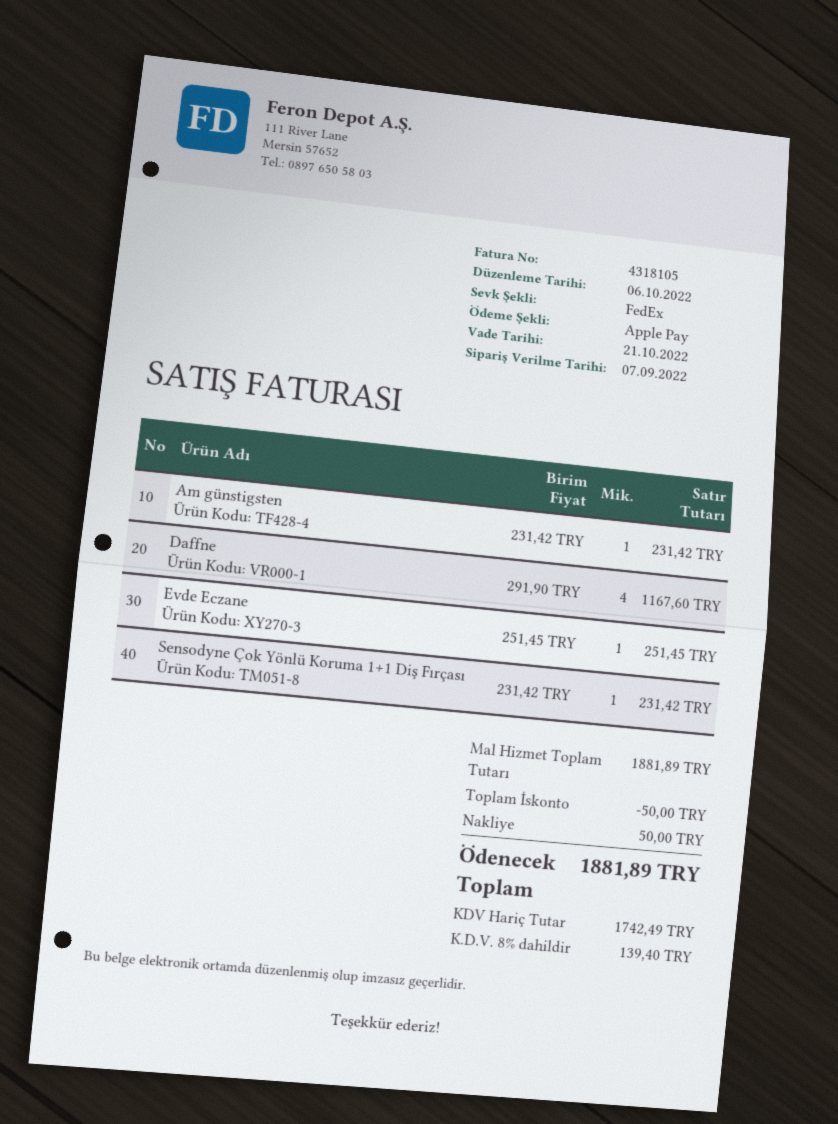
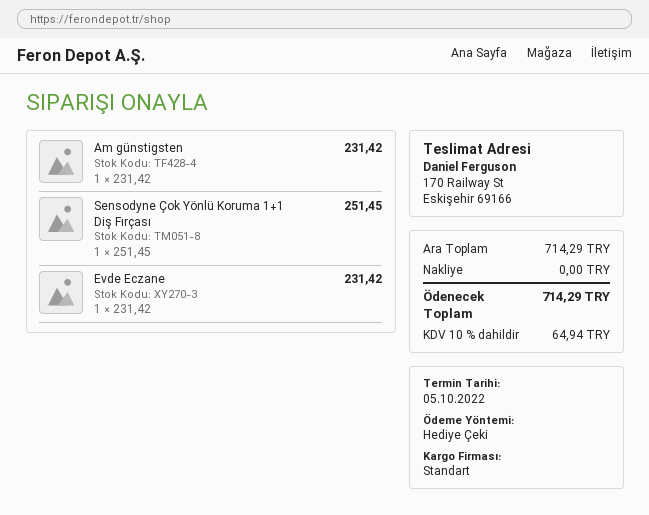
payment method: Apple Pay -> gift card
shipping method: FedEx -> standard
Daffne: 4 x 291.90 = 1167.60 -> none
Evde Eczane: 1 x 251.45 = 251.45 -> 1 x 231.42 = 231.42
Sensodyne Çok Yönlü Koruma 1+1 Diş Fırçası: 1 x 231.42 = 231.42 -> 1 x 251.45 = 251.45
subtotal: 1881.89 -> 714.29
discount: 50.00 -> none
shipping: 50.00 -> 0.00
tax: 8% = 139.40 -> 10% = 64.94
total: 1881.89 -> 714.29

